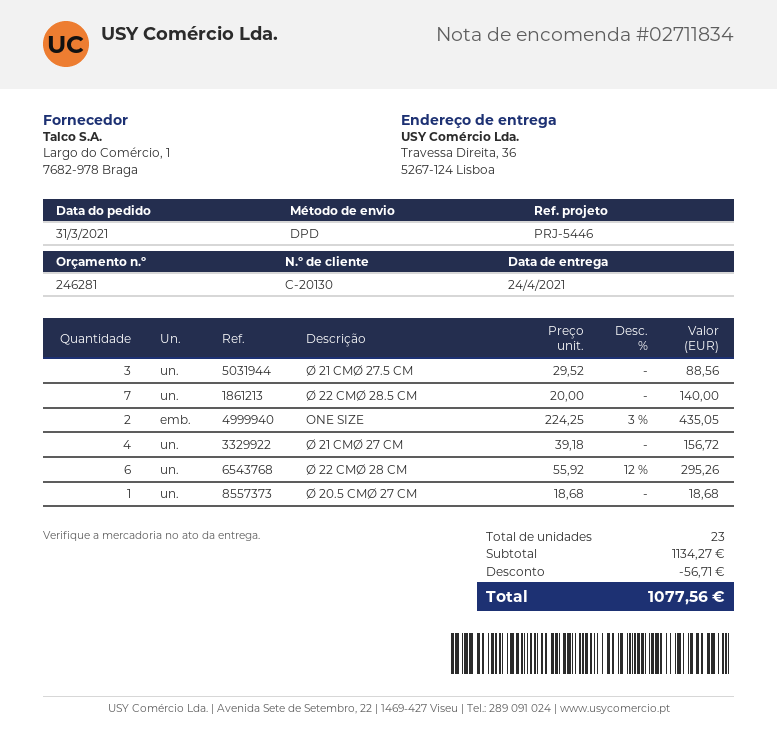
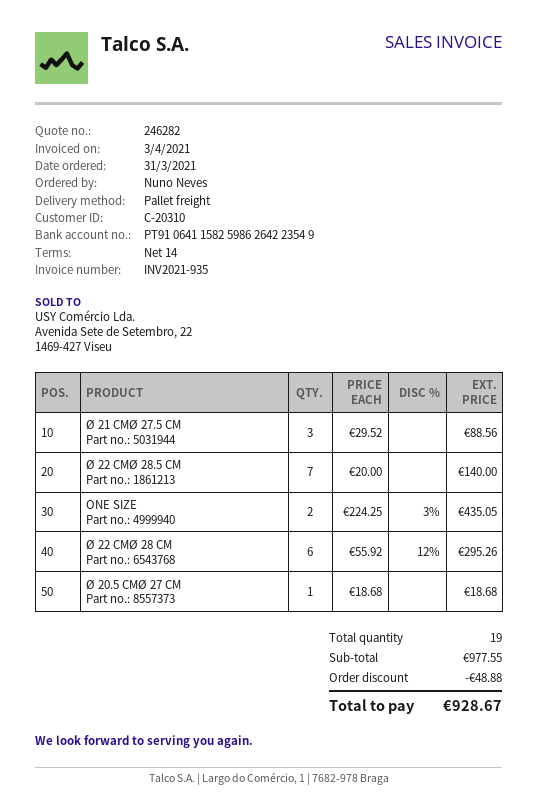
quote number: 246281 -> 246282
customer number: C-20130 -> C-20310
shipping method: DPD -> pallet freight
Ø 21 CMØ 27 CM: 4 x 39.18 = 156.72 -> none
total quantity: 23 -> 19
subtotal: 1134.27 -> 977.55
discount: 56.71 -> 48.88
total: 1077.56 -> 928.67

